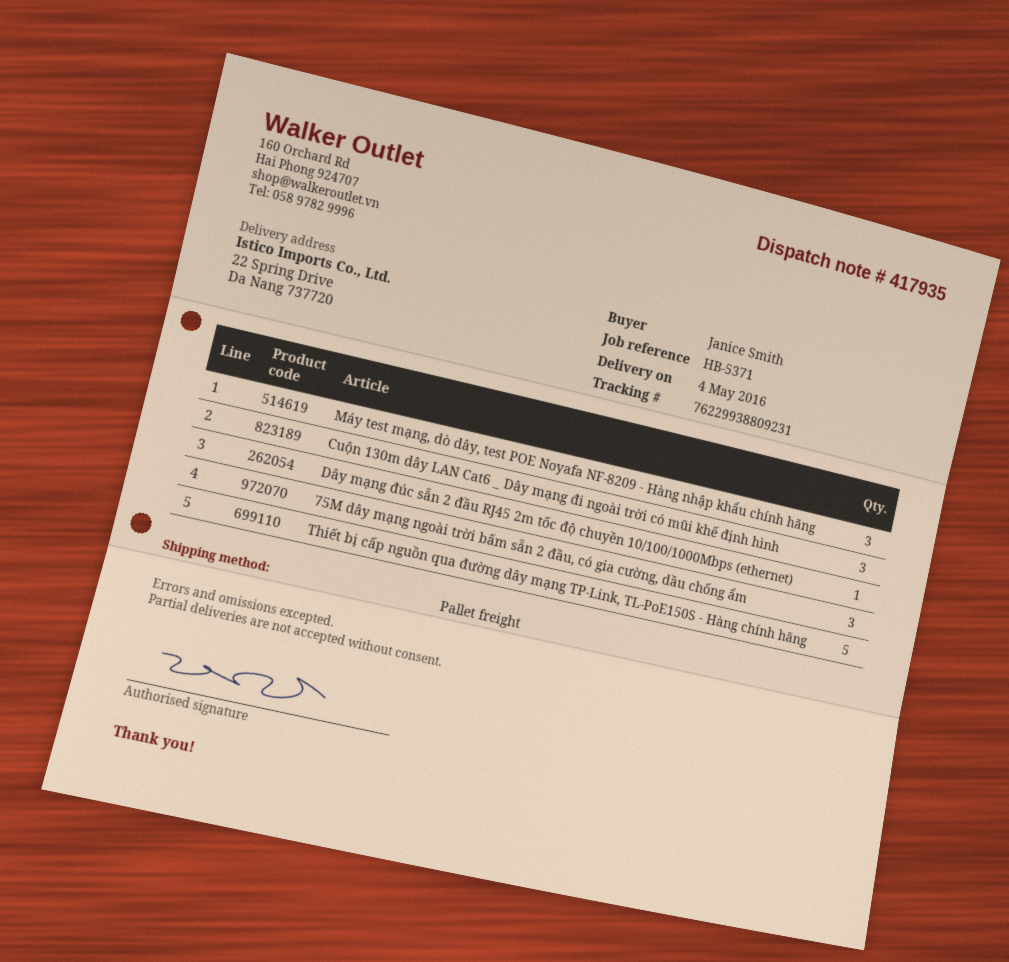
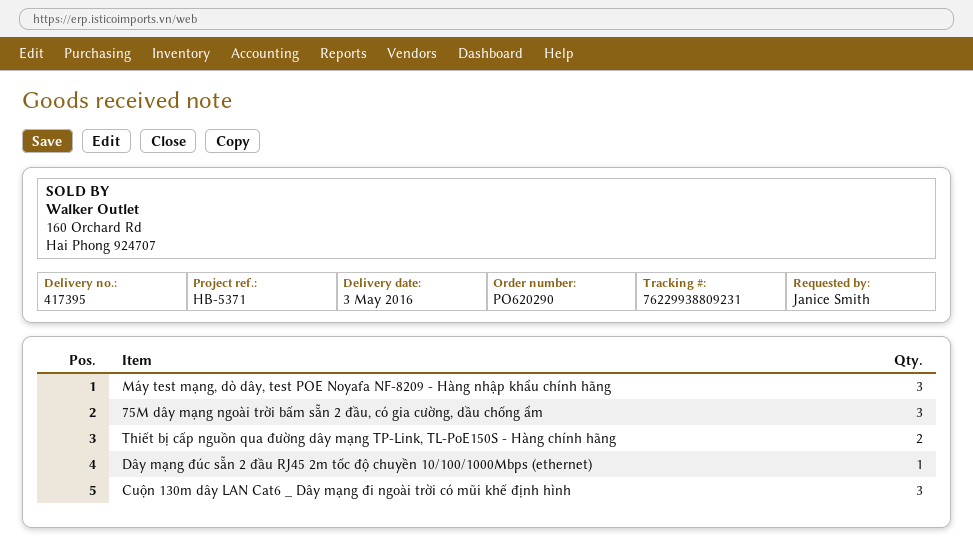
delivery note number: 417935 -> 417395
delivery date: 2016-05-04 -> 2016-05-03
Thiết bị cấp nguồn qua đường dây mạng TP-Link, TL-PoE150S - Hàng chính hãng: 5 -> 2

